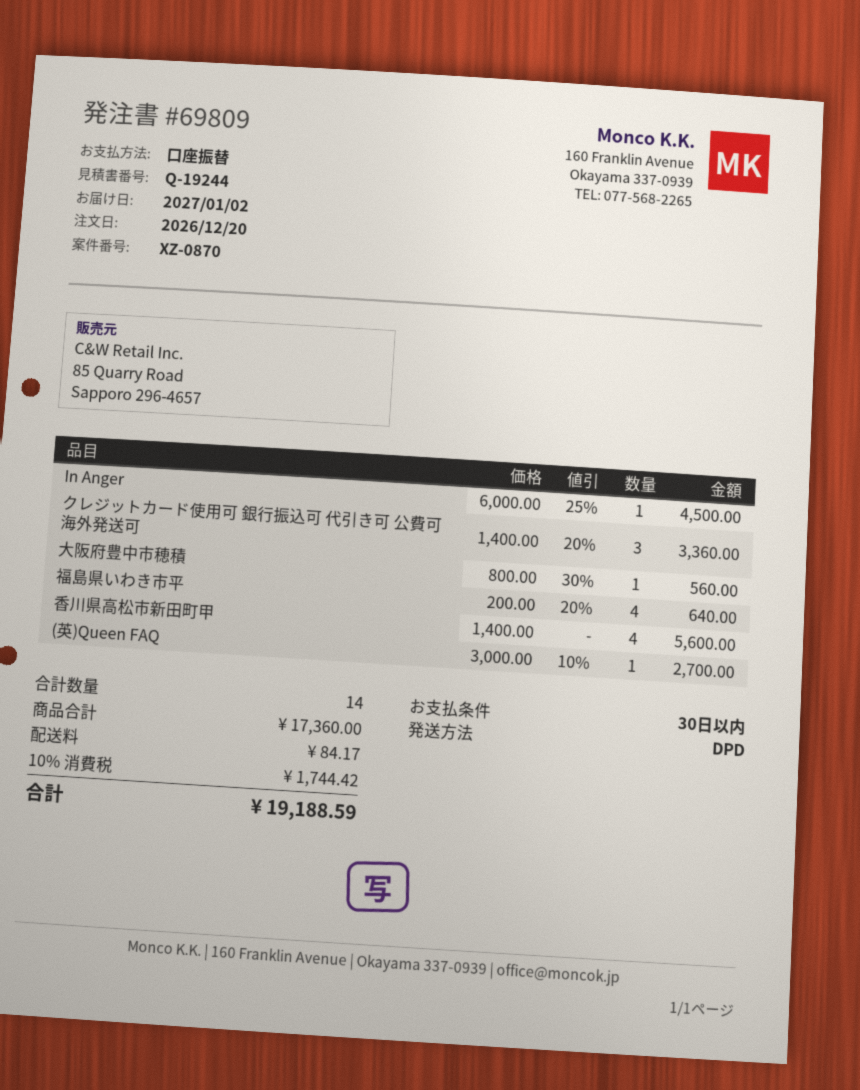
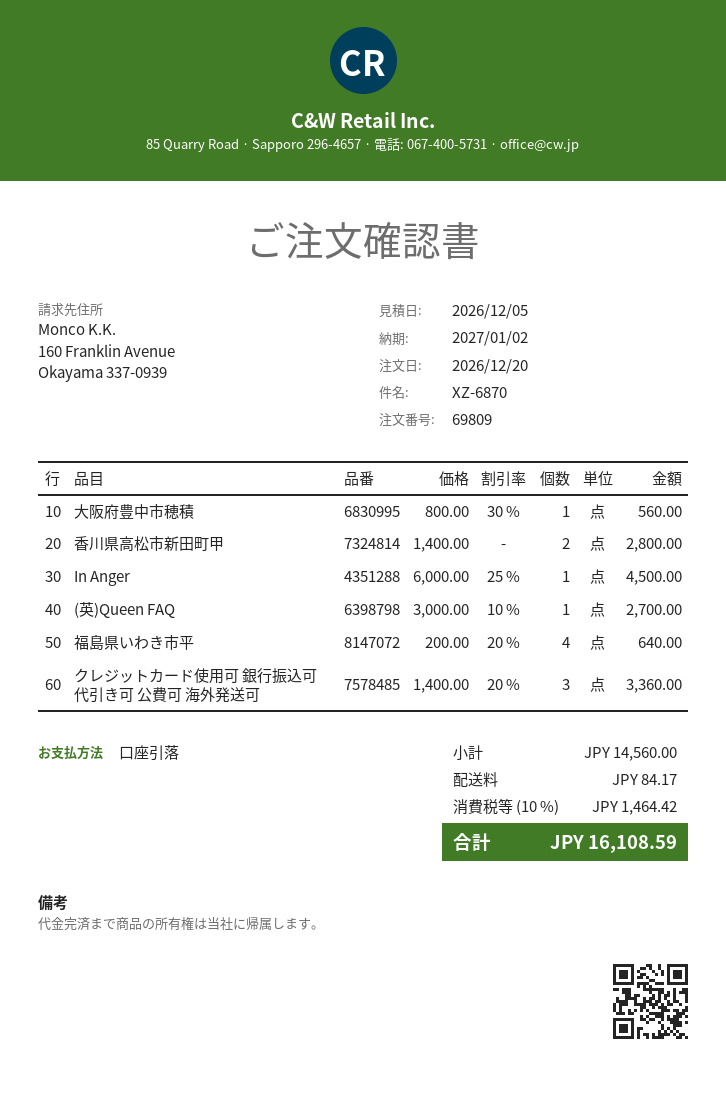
reference: XZ-0870 -> XZ-6870
香川県高松市新田町甲: 4 x 1400.00 = 5600.00 -> 2 x 1400.00 = 2800.00
subtotal: 17360.00 -> 14560.00
tax: 10% = 1744.42 -> 10% = 1464.42
total: 19188.59 -> 16108.59

